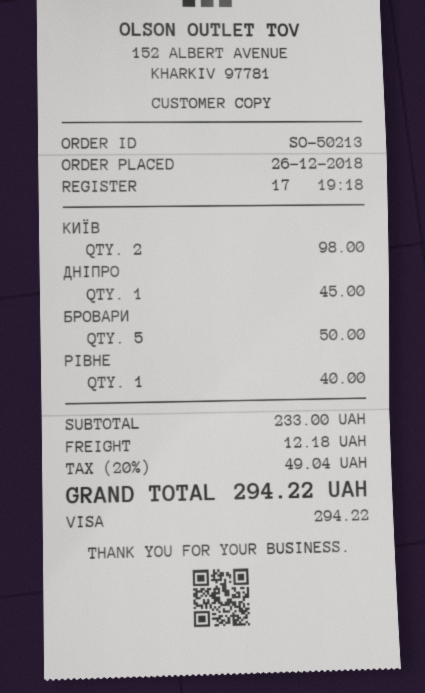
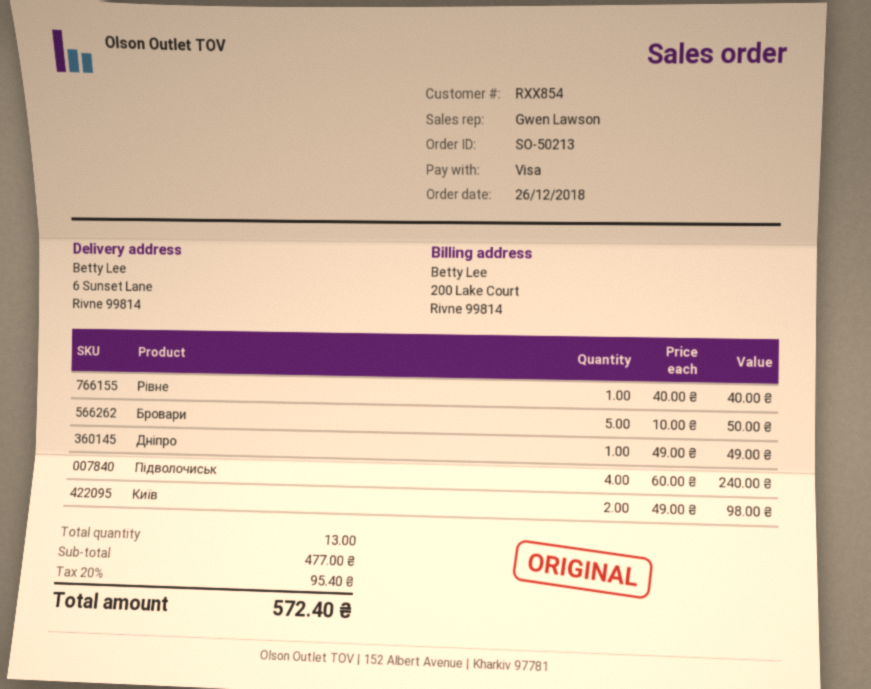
ДНІПРО: 1 for 45.00 -> 1 for 49.00
Підволочиськ: none -> 4 for 240.00
subtotal: 233.00 -> 477.00
shipping: 12.18 -> none
tax: 20% = 49.04 -> 20% = 95.40
total: 294.22 -> 572.40

